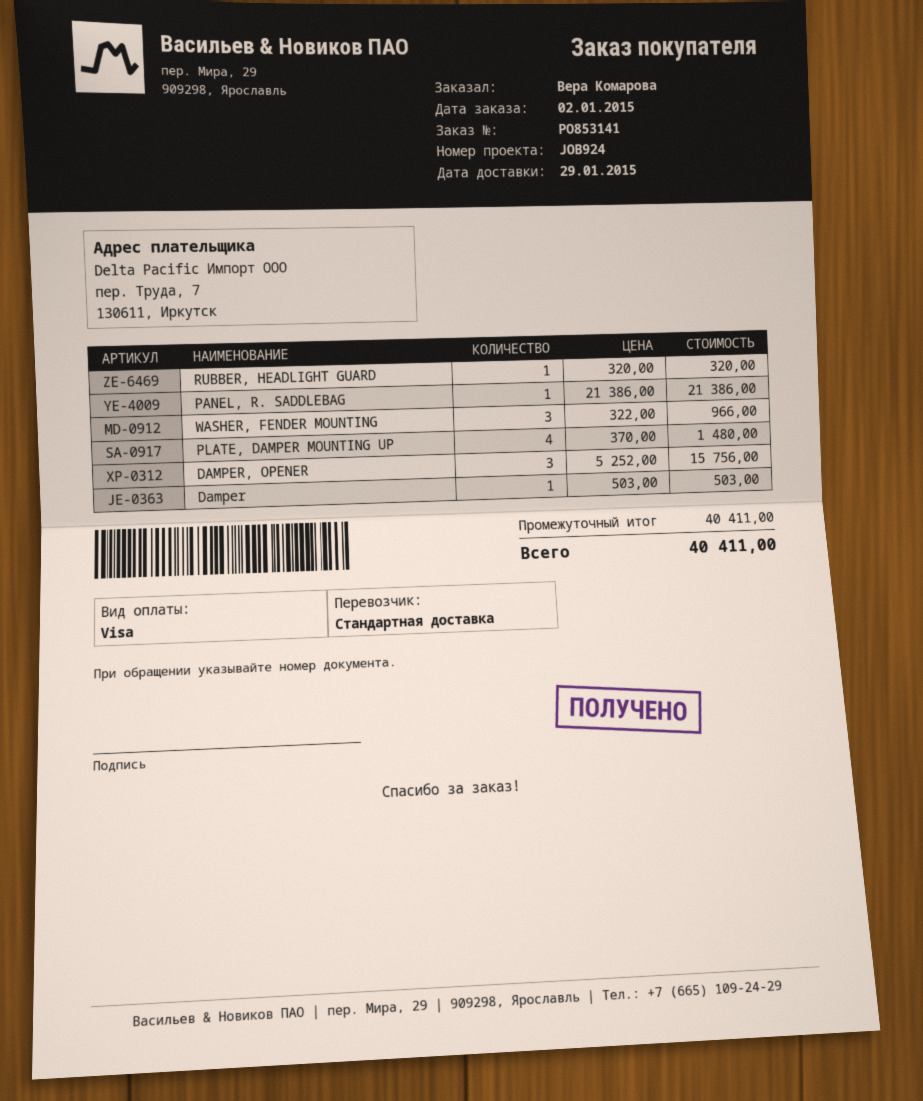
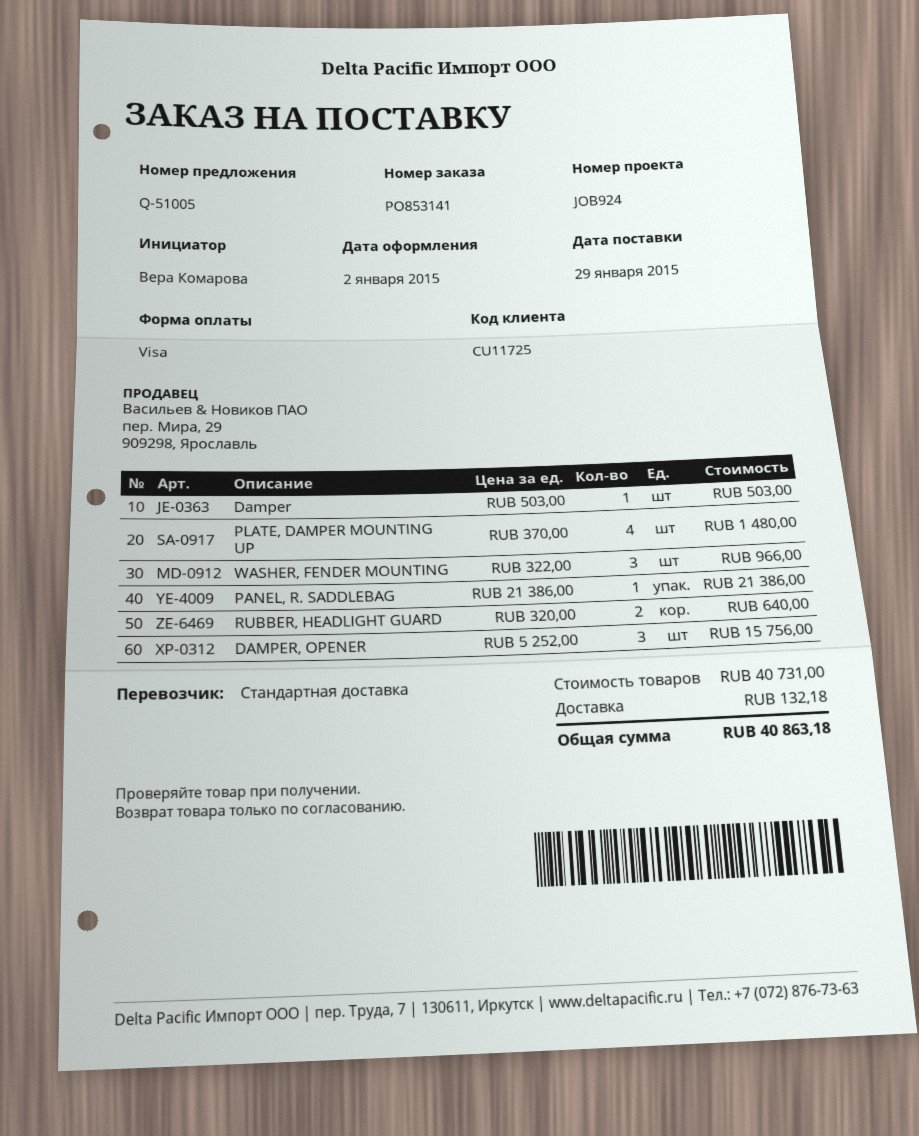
RUBBER, HEADLIGHT GUARD: 1 x 320.00 = 320.00 -> 2 x 320.00 = 640.00
subtotal: 40411.00 -> 40731.00
shipping: none -> 132.18
total: 40411.00 -> 40863.18

